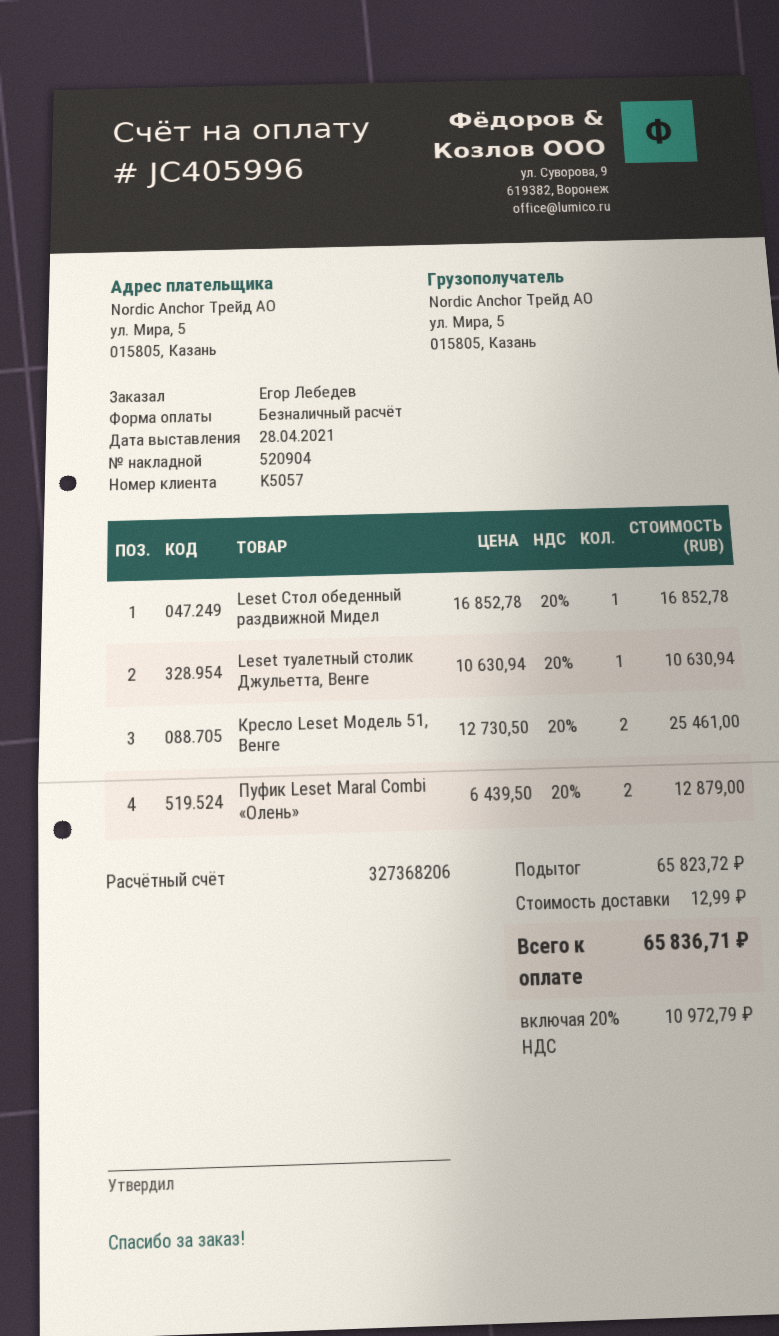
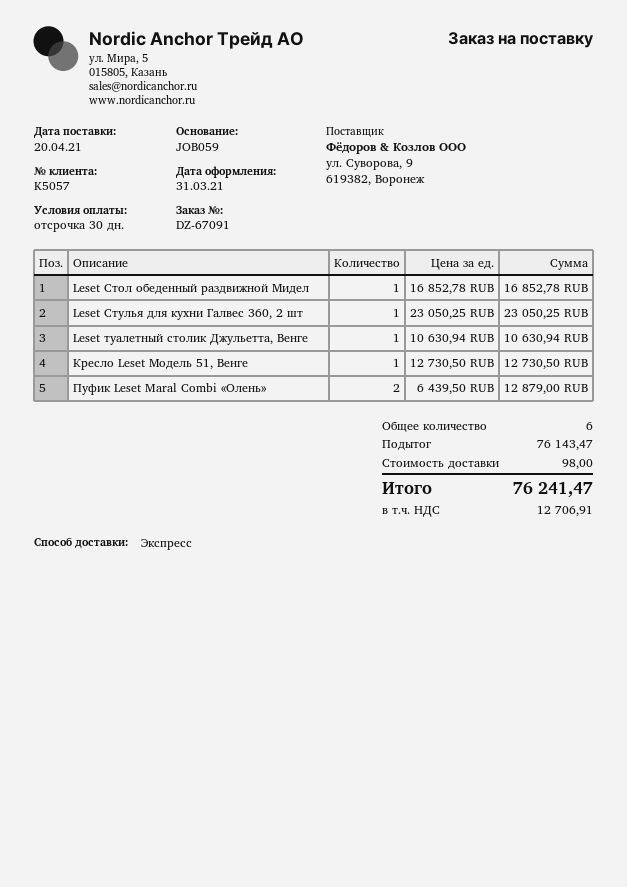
Кресло Leset Модель 51, Венге: 2 x 12730.50 = 25461.00 -> 1 x 12730.50 = 12730.50
Leset Стулья для кухни Галвес 360, 2 шт: none -> 1 x 23050.25 = 23050.25
subtotal: 65823.72 -> 76143.47
shipping: 12.99 -> 98.00
tax: 10972.79 -> 12706.91
total: 65836.71 -> 76241.47

